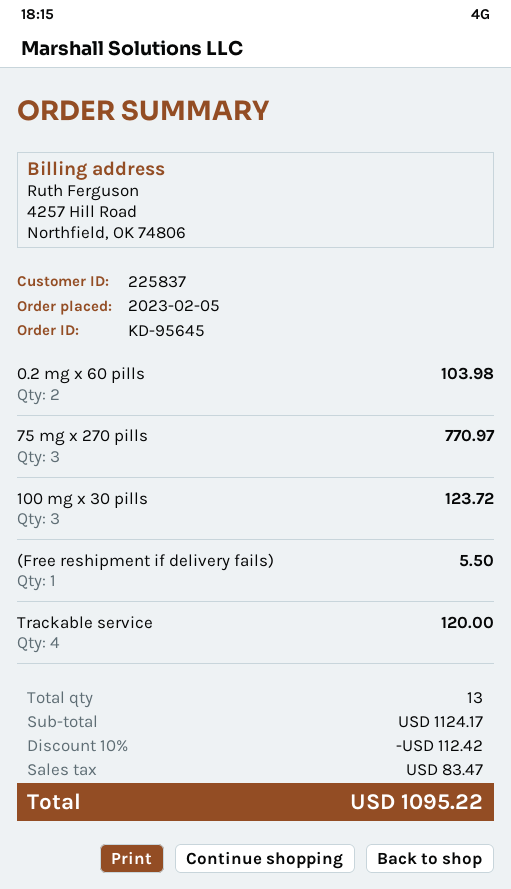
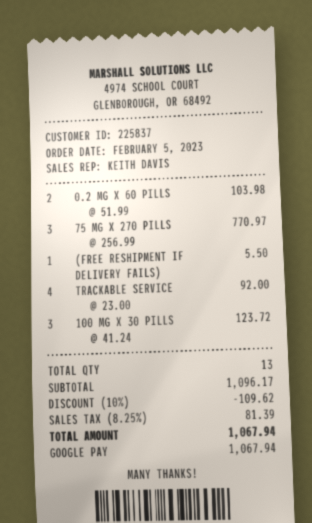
Trackable service: 4 for 120.00 -> 4 for 92.00
subtotal: 1124.17 -> 1096.17
discount: 10% = 112.42 -> 10% = 109.62
tax: 83.47 -> 81.39
total: 1095.22 -> 1067.94

